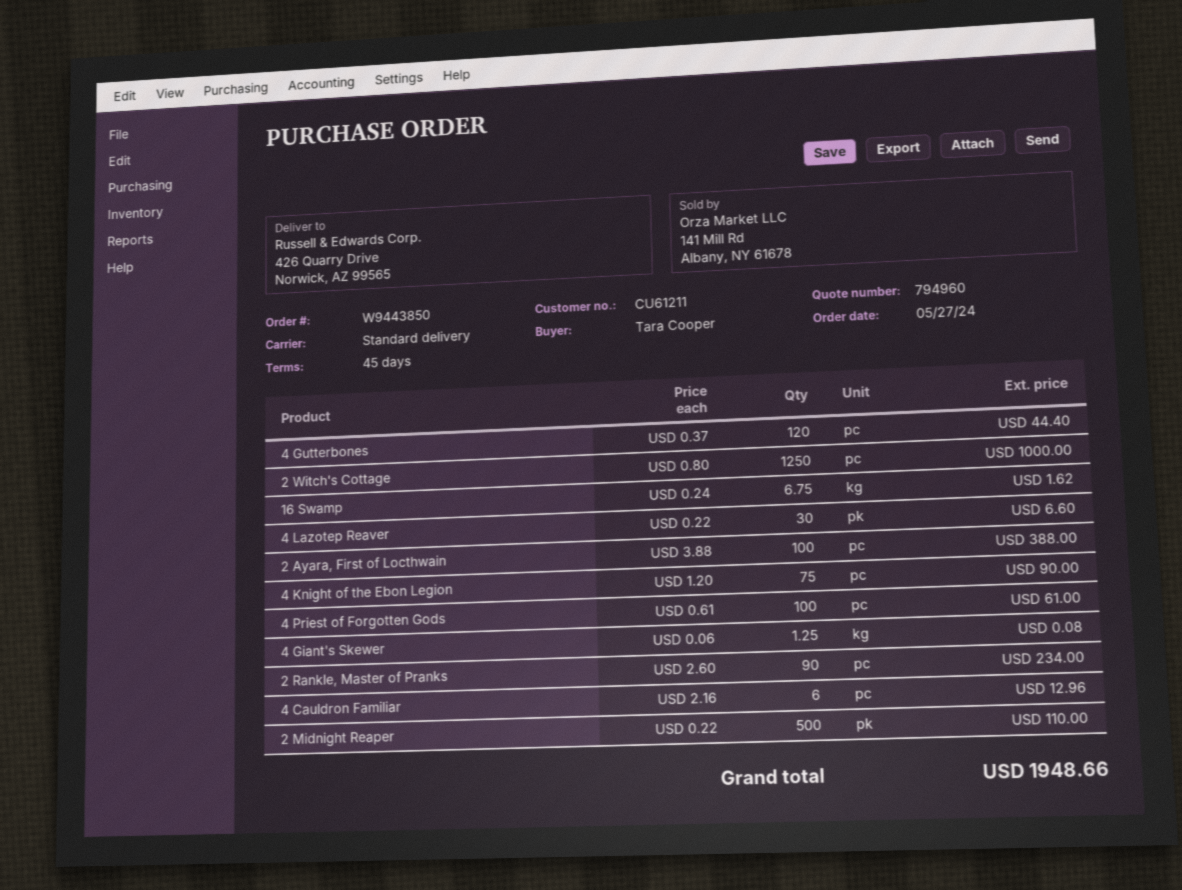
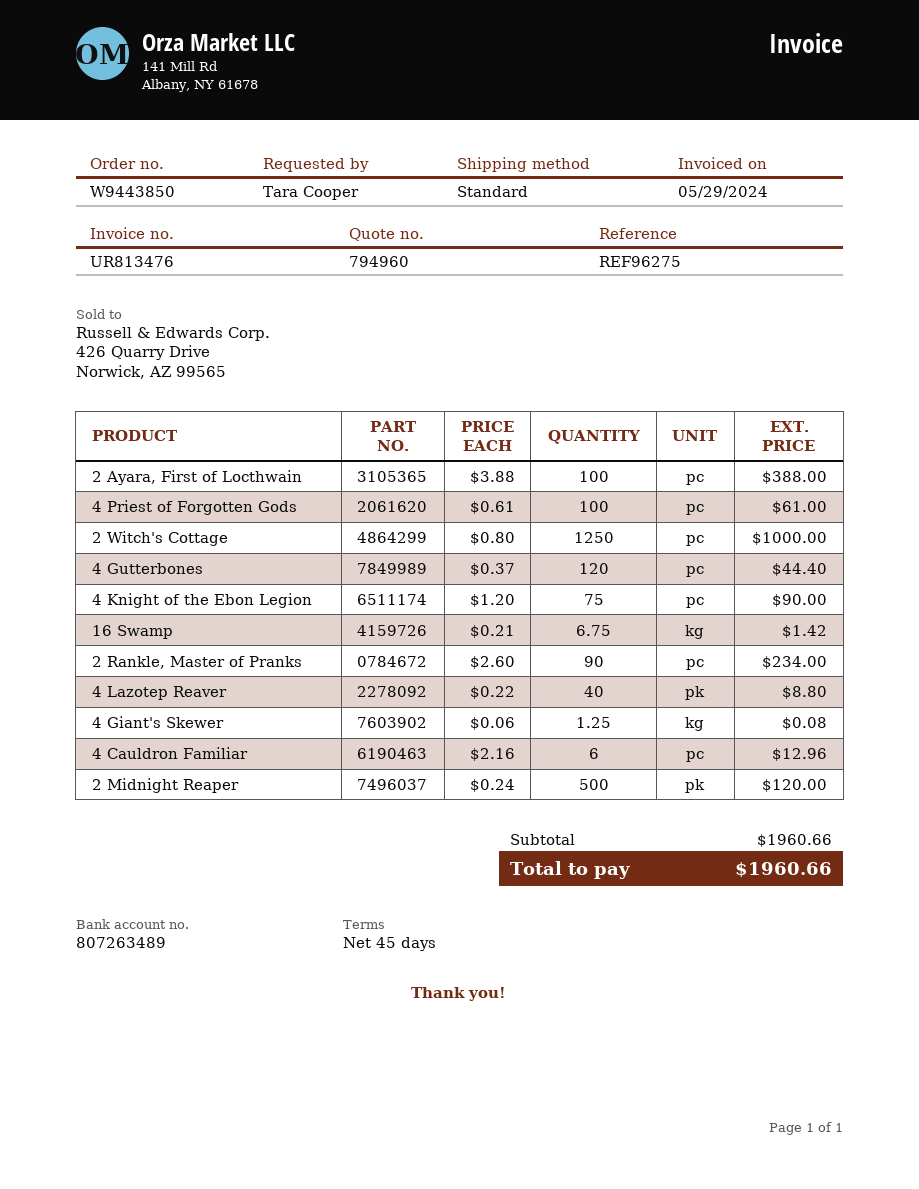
16 Swamp: 6.75 x 0.24 = 1.62 -> 6.75 x 0.21 = 1.42
4 Lazotep Reaver: 30 x 0.22 = 6.60 -> 40 x 0.22 = 8.80
2 Midnight Reaper: 500 x 0.22 = 110.00 -> 500 x 0.24 = 120.00
total: 1948.66 -> 1960.66

